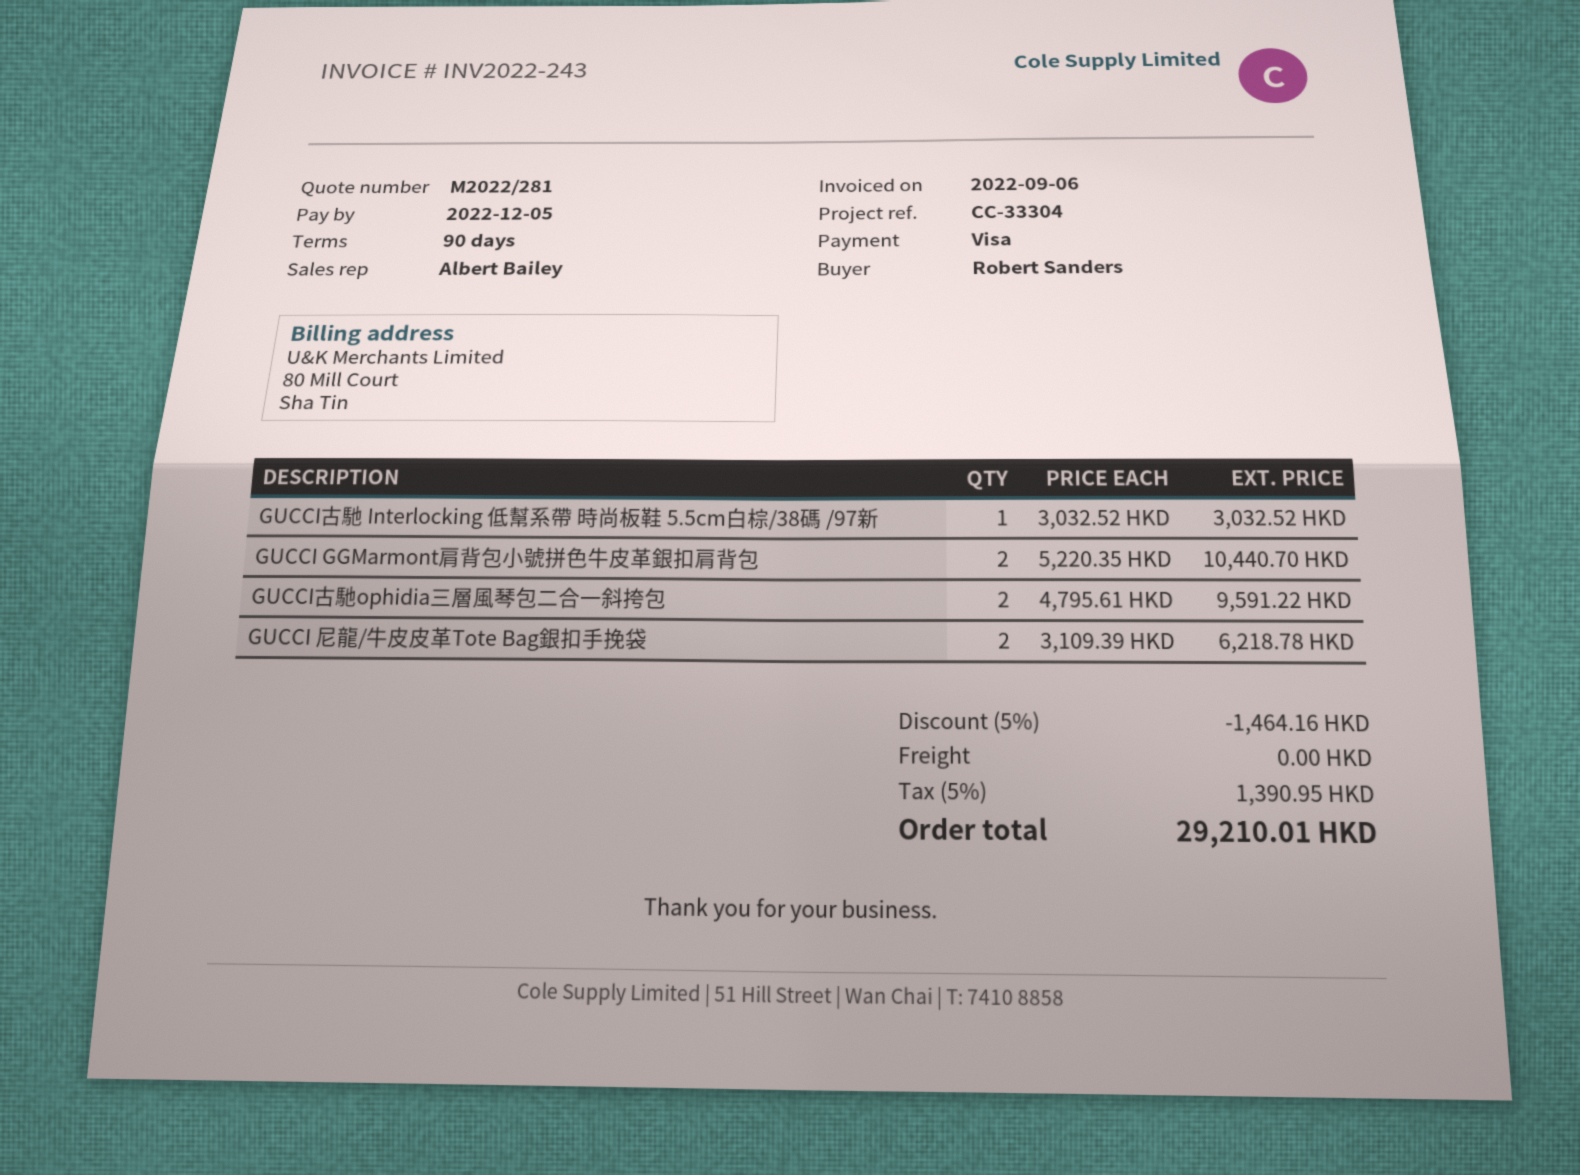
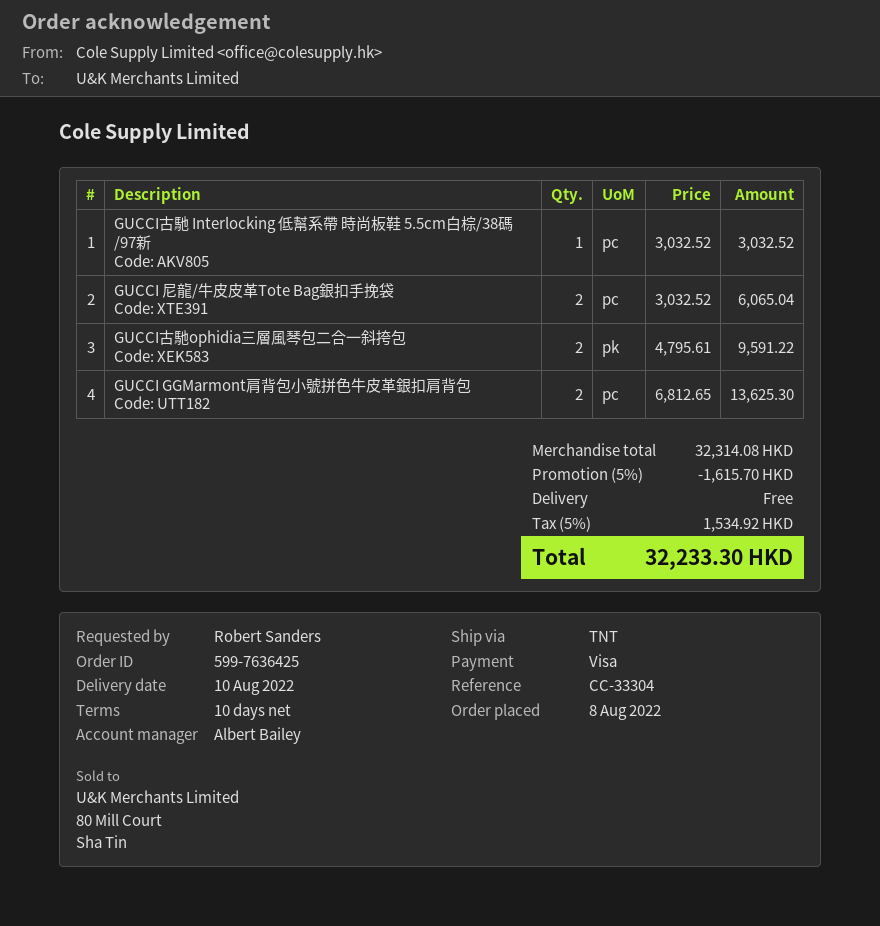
payment terms: 90 days -> 10 days
GUCCI GGMarmont肩背包小號拼色牛皮革銀扣肩背包: 2 x 5220.35 = 10440.70 -> 2 x 6812.65 = 13625.30
GUCCI 尼龍/牛皮皮革Tote Bag銀扣手挽袋: 2 x 3109.39 = 6218.78 -> 2 x 3032.52 = 6065.04
discount: 5% = 1464.16 -> 5% = 1615.70
tax: 5% = 1390.95 -> 5% = 1534.92
total: 29210.01 -> 32233.30

